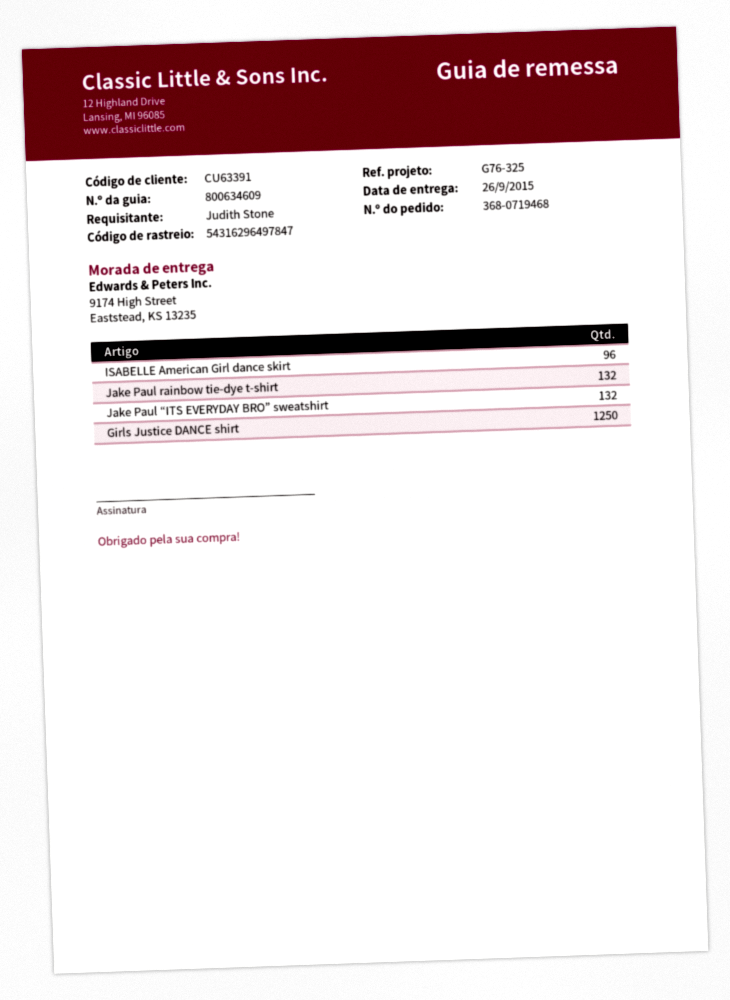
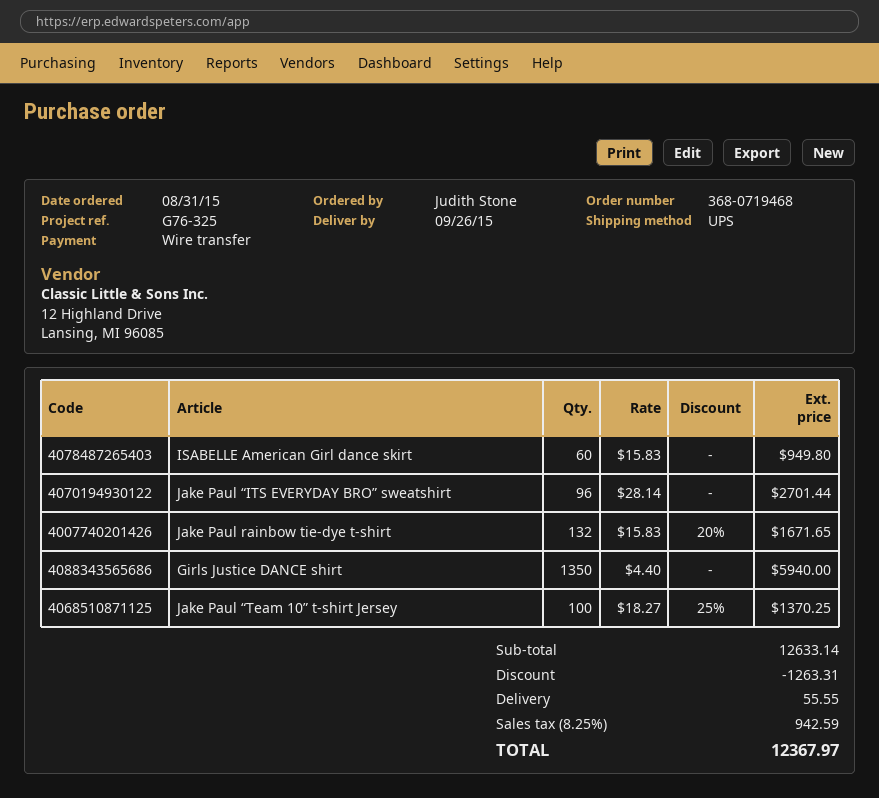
ISABELLE American Girl dance skirt: 96 -> 60
Jake Paul “ITS EVERYDAY BRO” sweatshirt: 132 -> 96
Girls Justice DANCE shirt: 1250 -> 1350
Jake Paul “Team 10” t-shirt Jersey: none -> 100

